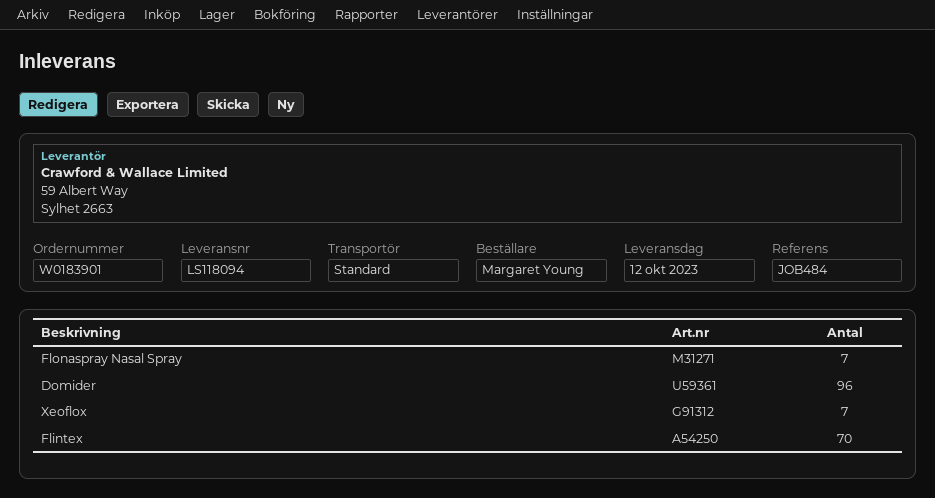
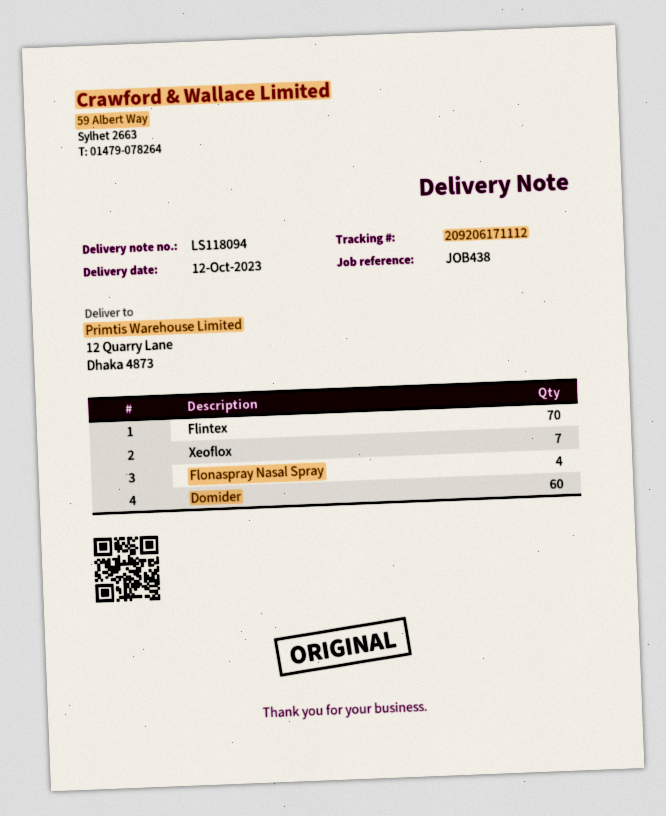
reference: JOB484 -> JOB438
Flonaspray Nasal Spray: 7 -> 4
Domider: 96 -> 60

